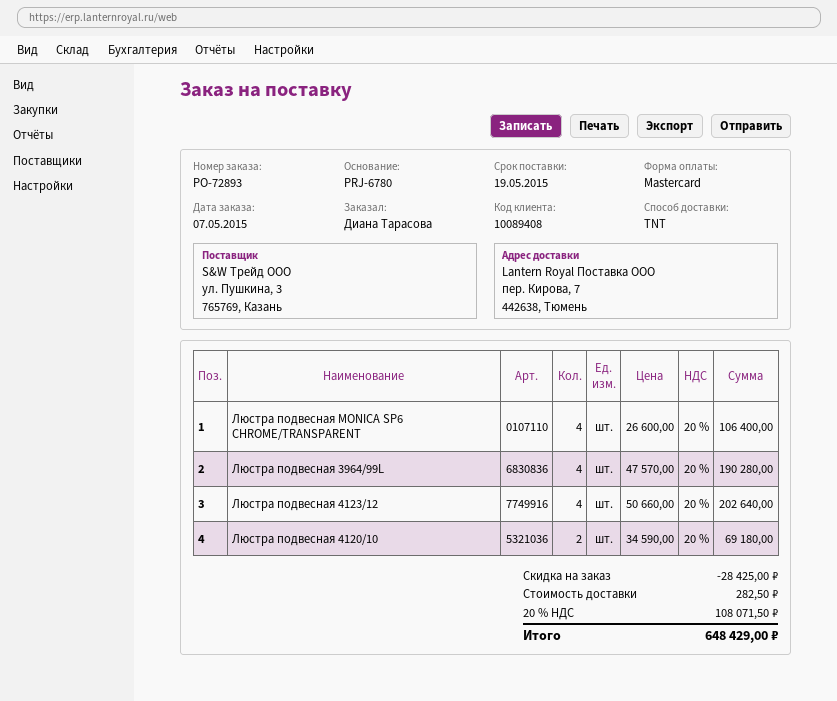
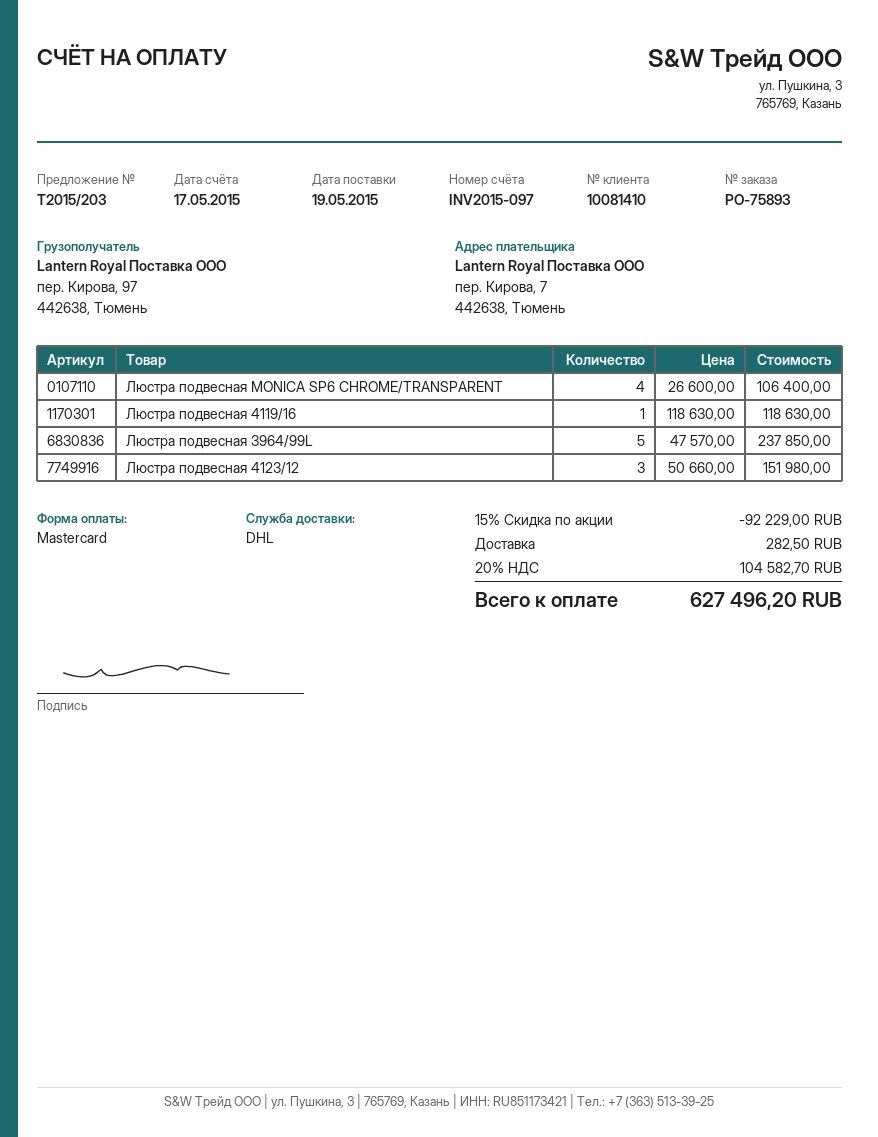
order number: PO-72893 -> PO-75893
customer number: 10089408 -> 10081410
shipping method: TNT -> DHL
ship to: пер. Кирова, 7, 442638, Тюмень -> пер. Кирова, 97, 442638, Тюмень
Люстра подвесная 3964/99L: 4 x 47570.00 = 190280.00 -> 5 x 47570.00 = 237850.00
Люстра подвесная 4123/12: 4 x 50660.00 = 202640.00 -> 3 x 50660.00 = 151980.00
Люстра подвесная 4120/10: 2 x 34590.00 = 69180.00 -> none
Люстра подвесная 4119/16: none -> 1 x 118630.00 = 118630.00
discount: 28425.00 -> 92229.00
tax: 20% = 108071.50 -> 20% = 104582.70
total: 648429.00 -> 627496.20

